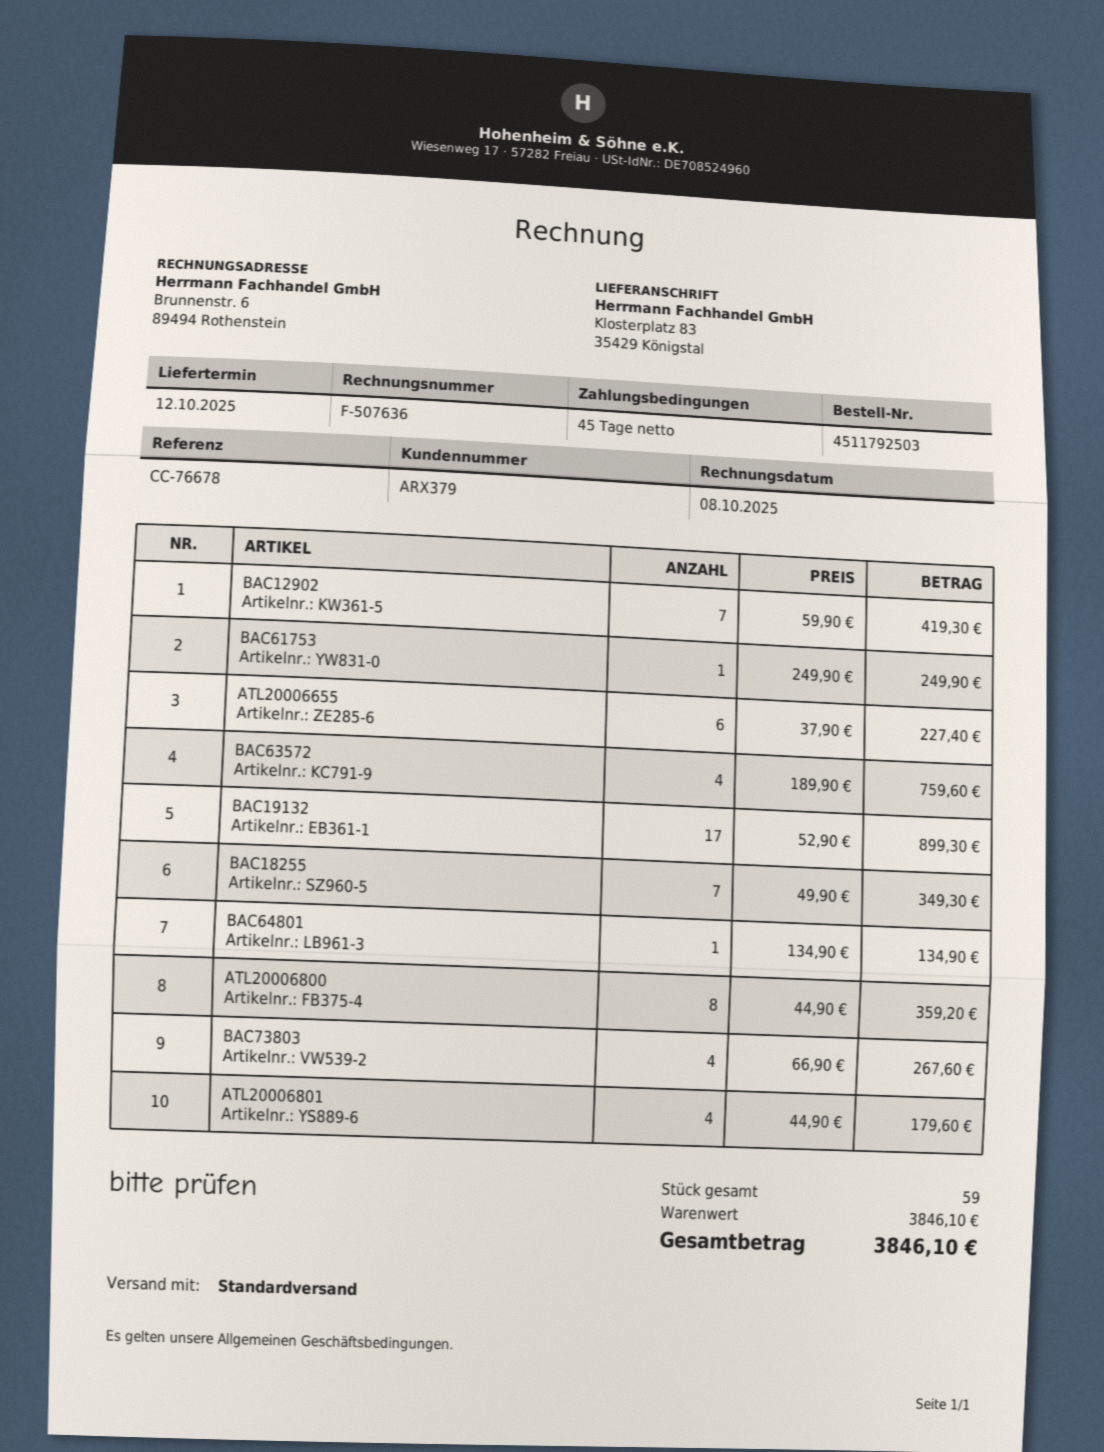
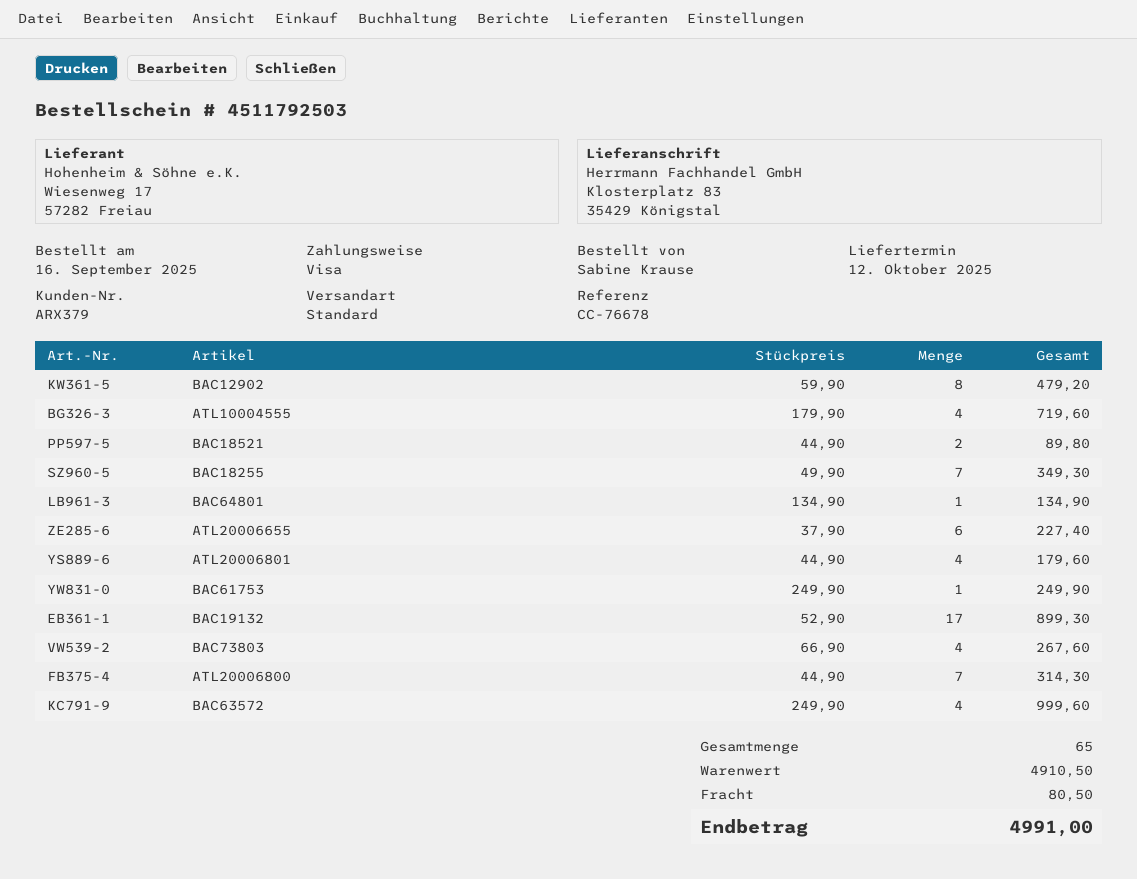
BAC12902: 7 x 59.90 = 419.30 -> 8 x 59.90 = 479.20
BAC63572: 4 x 189.90 = 759.60 -> 4 x 249.90 = 999.60
ATL20006800: 8 x 44.90 = 359.20 -> 7 x 44.90 = 314.30
ATL10004555: none -> 4 x 179.90 = 719.60
BAC18521: none -> 2 x 44.90 = 89.80
total quantity: 59 -> 65
subtotal: 3846.10 -> 4910.50
shipping: none -> 80.50
total: 3846.10 -> 4991.00

